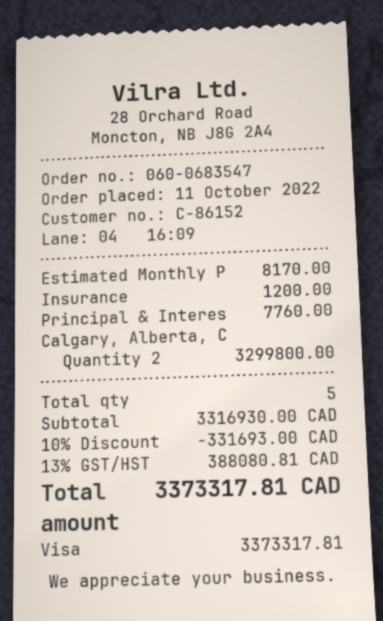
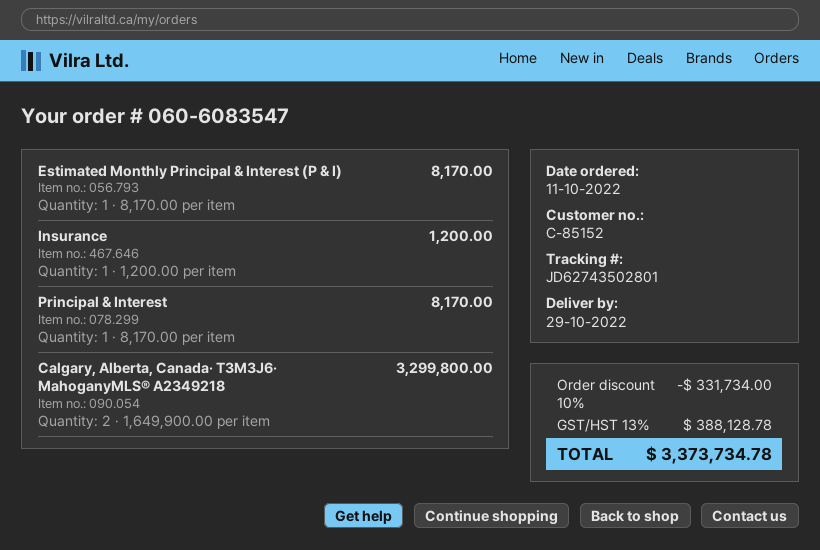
order number: 060-0683547 -> 060-6083547
customer number: C-86152 -> C-85152
Principal & Interes: 1 for 7760.00 -> 1 for 8170.00
discount: 10% = 331693.00 -> 10% = 331734.00
tax: 13% = 388080.81 -> 13% = 388128.78
total: 3373317.81 -> 3373734.78

